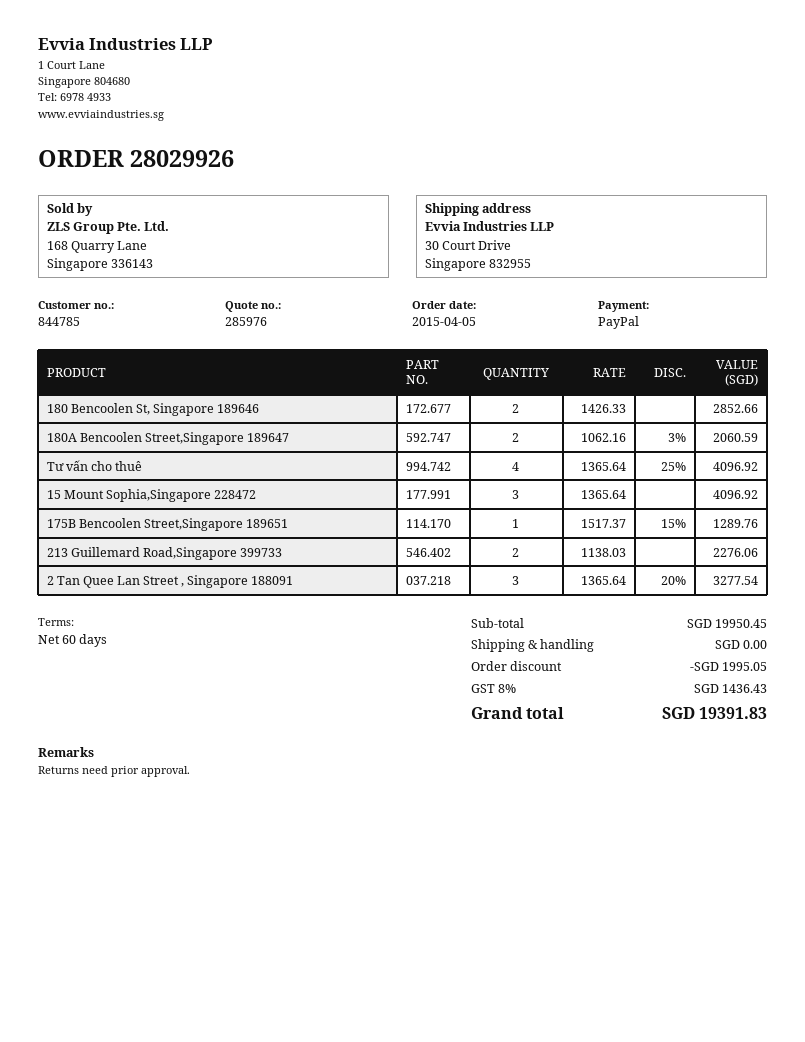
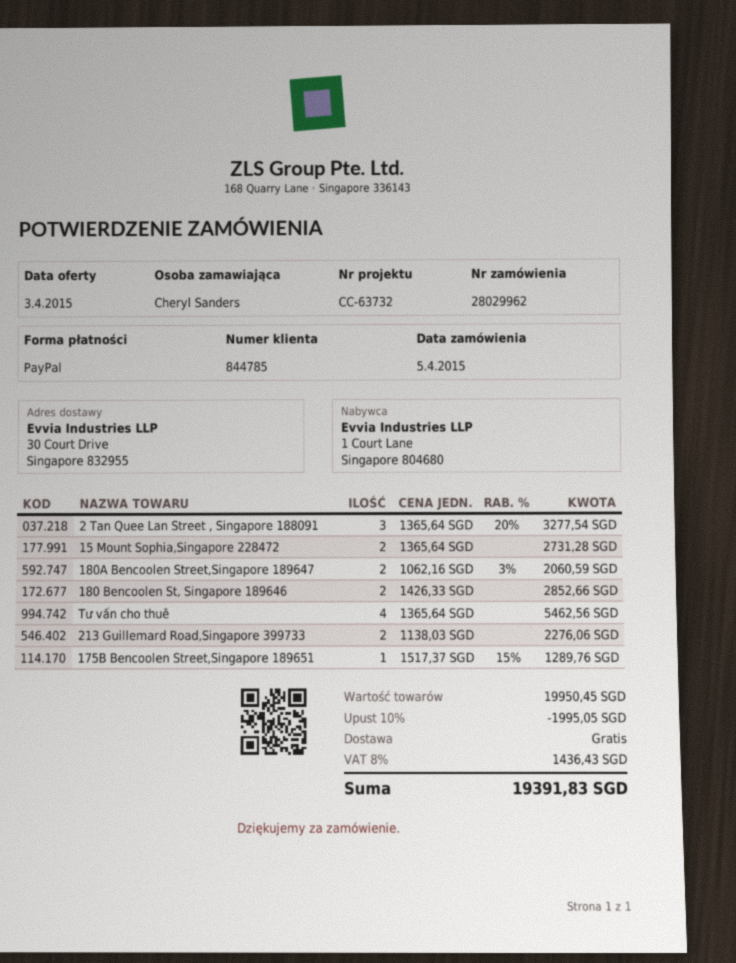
order number: 28029926 -> 28029962
Tư vấn cho thuê: 4 x 1365.64 - 25% = 4096.92 -> 4 x 1365.64 = 5462.56
15 Mount Sophia,Singapore 228472: 3 x 1365.64 = 4096.92 -> 2 x 1365.64 = 2731.28

